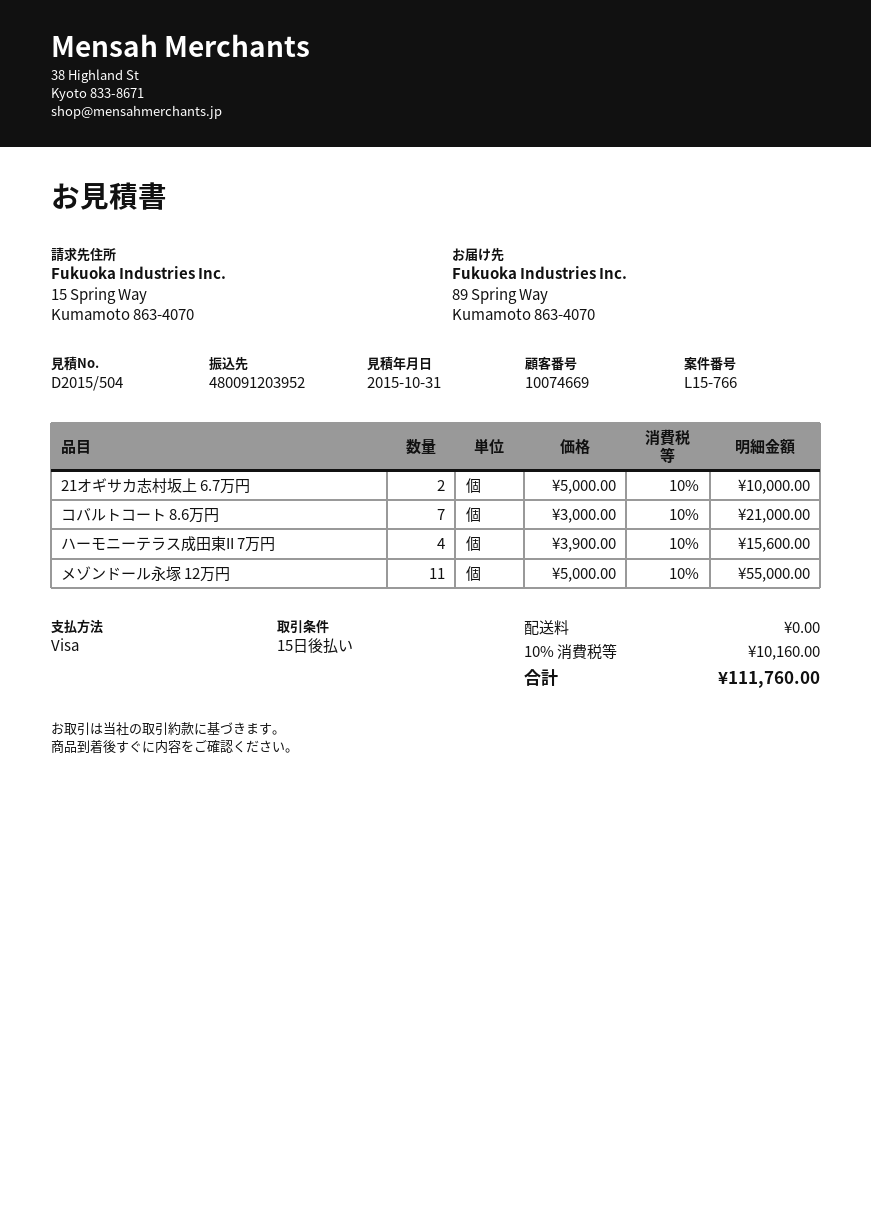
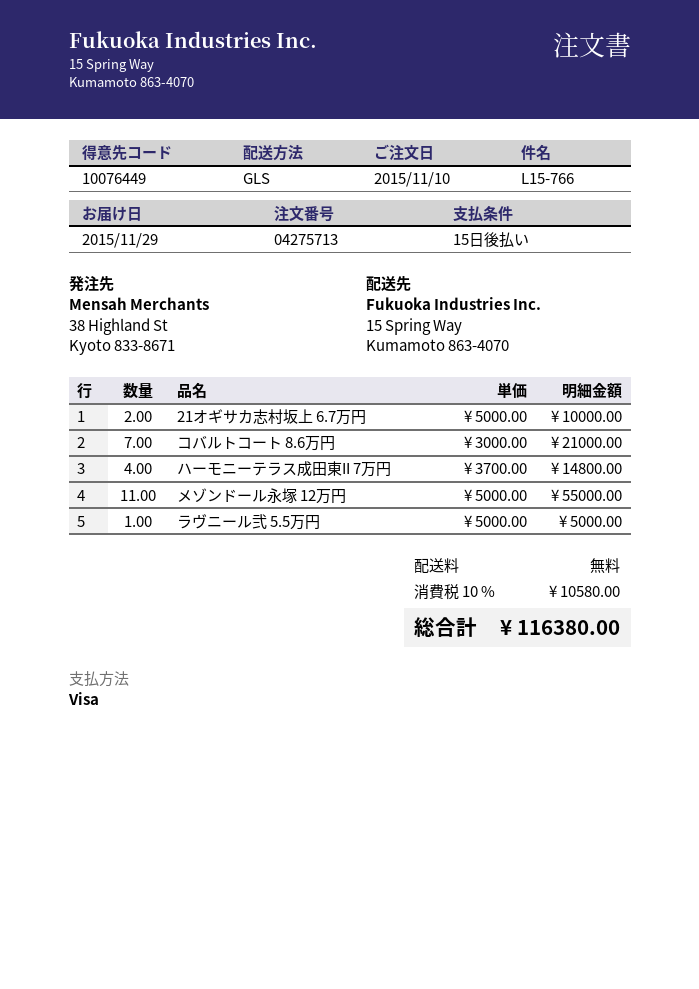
customer number: 10074669 -> 10076449
ship to: 89 Spring Way, Kumamoto 863-4070 -> 15 Spring Way, Kumamoto 863-4070
ハーモニーテラス成田東II 7万円: 4 x 3900.00 = 15600.00 -> 4 x 3700.00 = 14800.00
ラヴニール弐 5.5万円: none -> 1 x 5000.00 = 5000.00
tax: 10% = 10160.00 -> 10% = 10580.00
total: 111760.00 -> 116380.00

